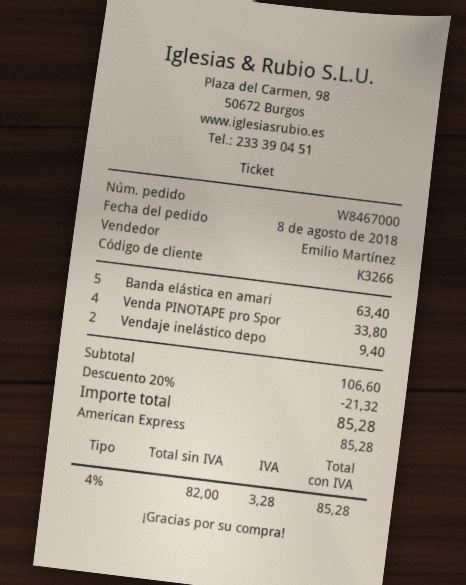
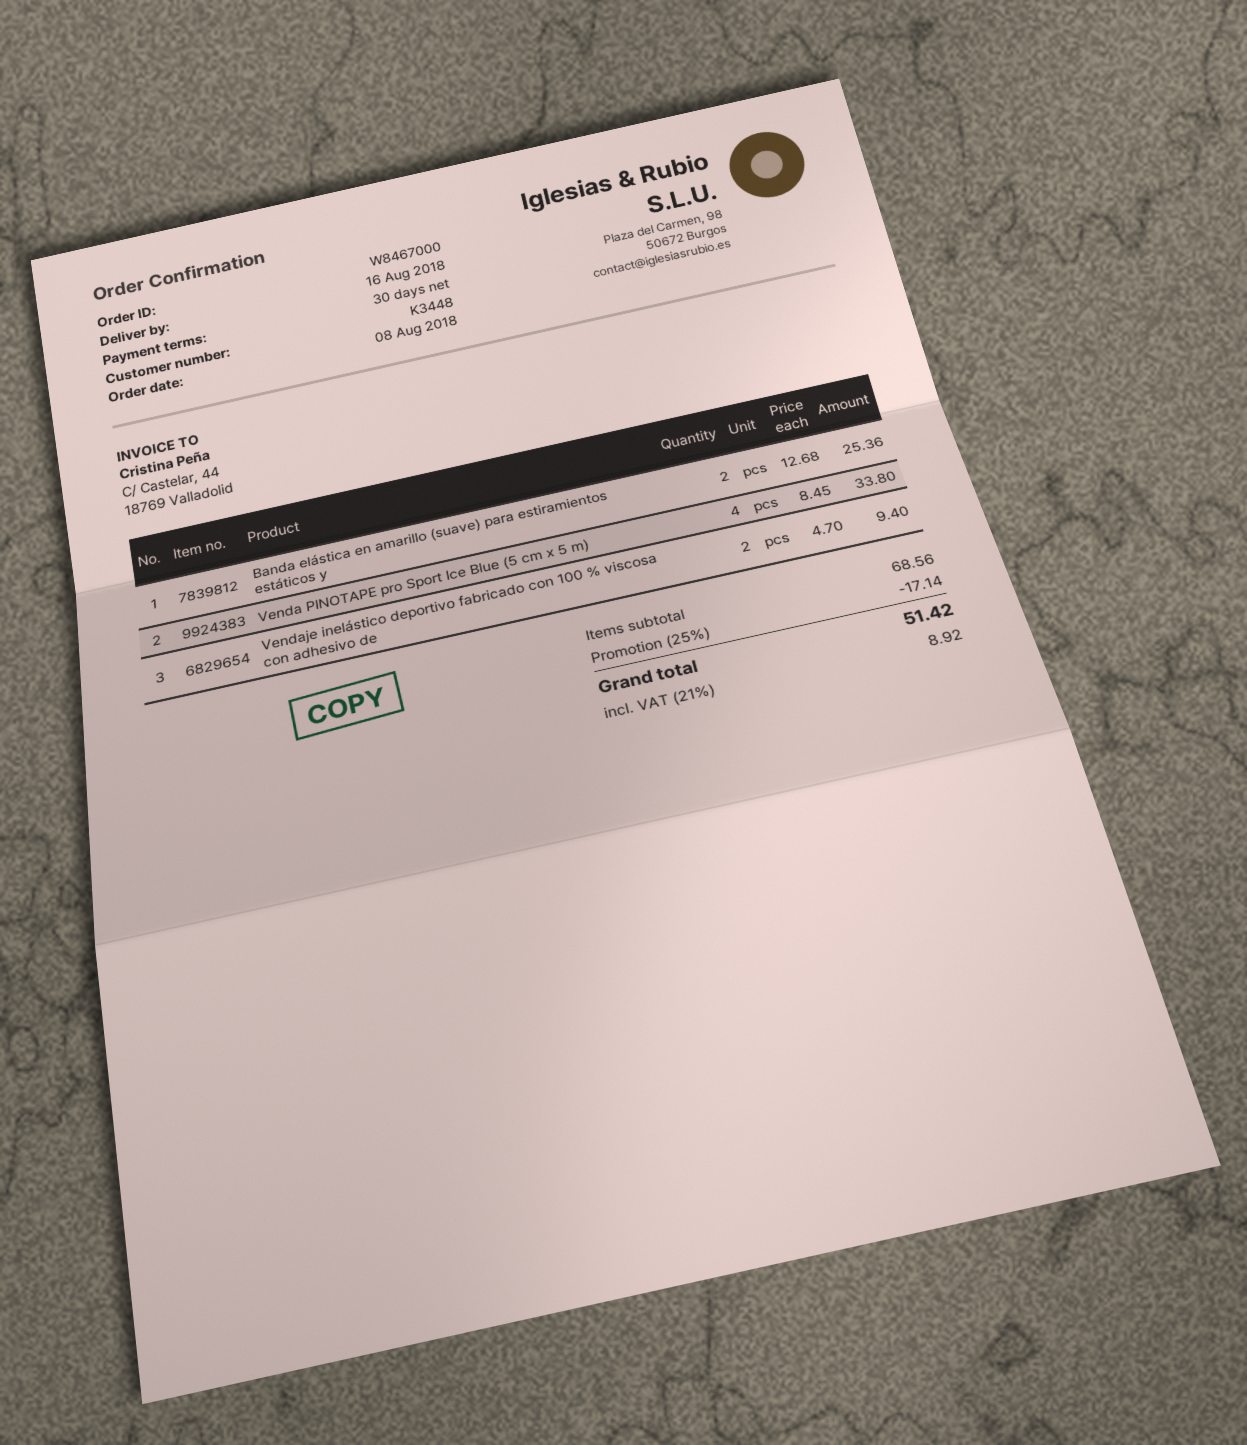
customer number: K3266 -> K3448
Banda elástica en amari: 5 for 63.40 -> 2 for 25.36
subtotal: 106.60 -> 68.56
discount: 20% = 21.32 -> 25% = 17.14
tax: 4% = 3.28 -> 21% = 8.92
total: 85.28 -> 51.42

